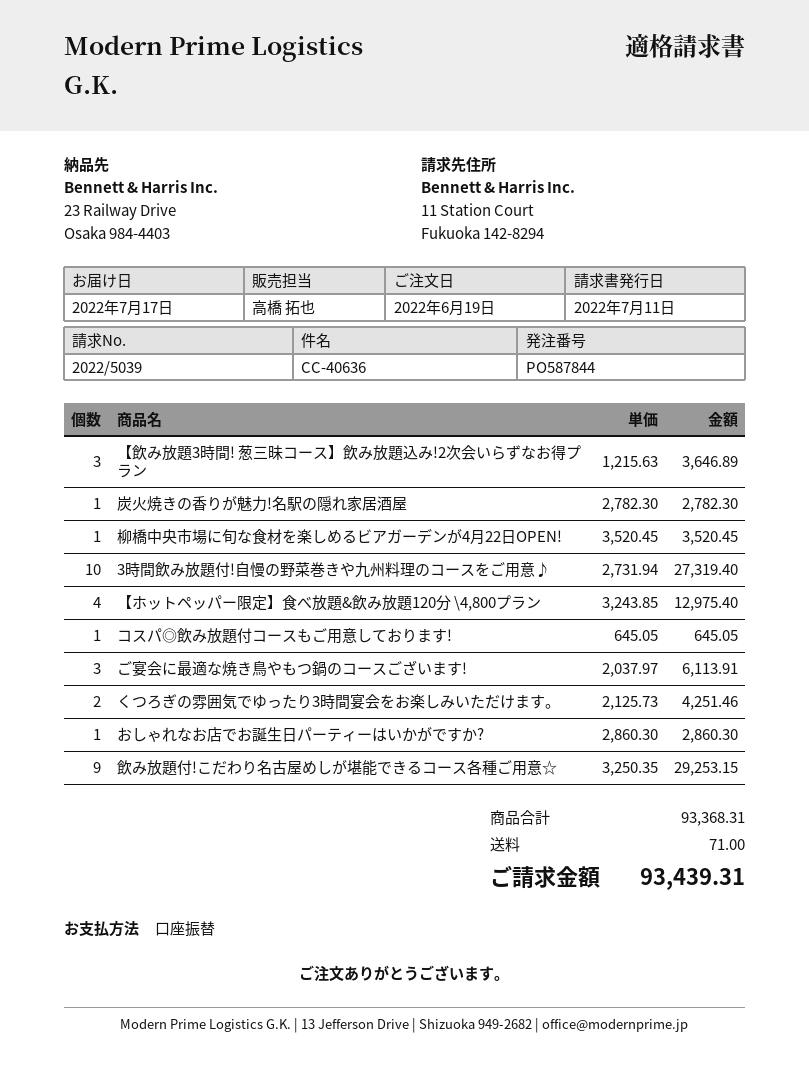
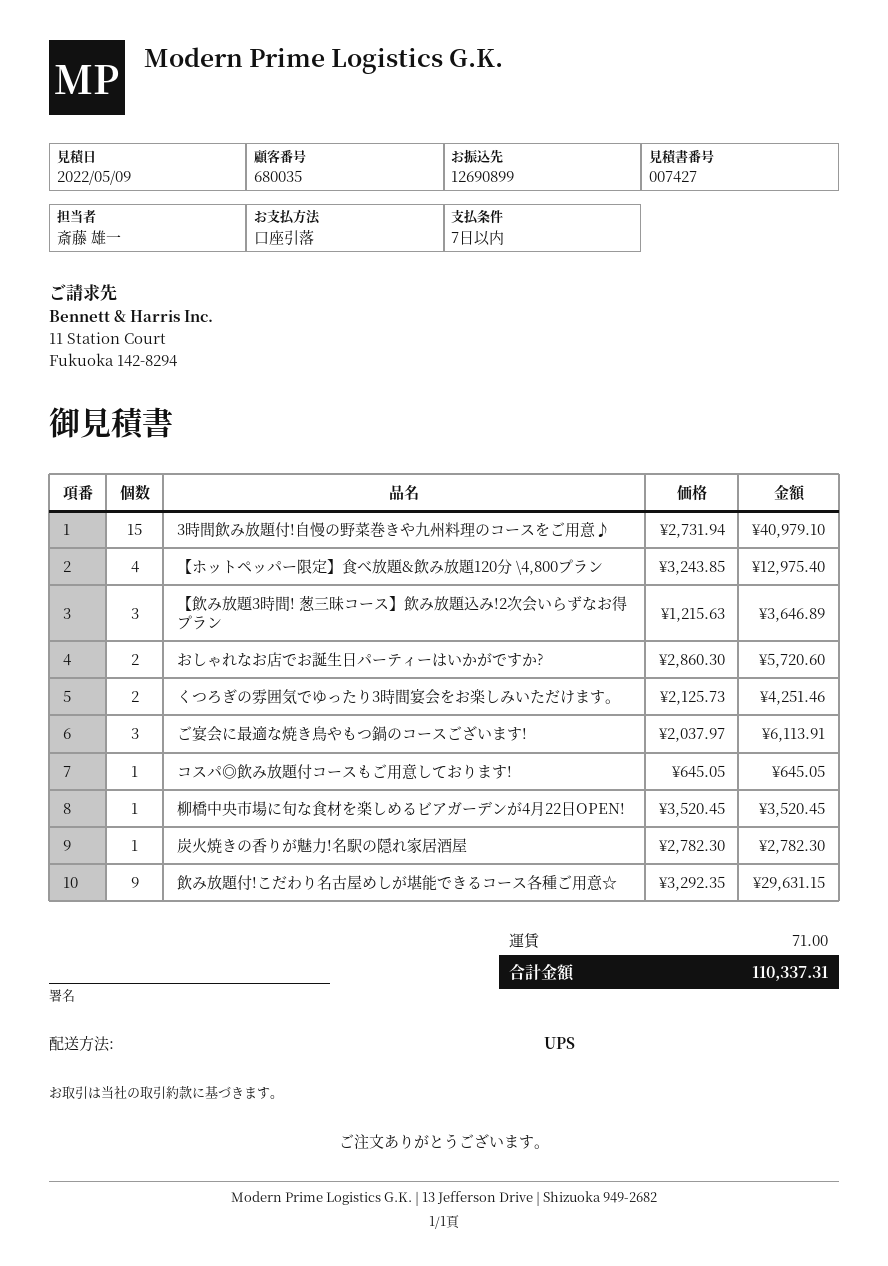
sales rep: 高橋 拓也 -> 斎藤 雄一
3時間飲み放題付!自慢の野菜巻きや九州料理のコースをご用意♪: 10 x 2731.94 = 27319.40 -> 15 x 2731.94 = 40979.10
おしゃれなお店でお誕生日パーティーはいかがですか?: 1 x 2860.30 = 2860.30 -> 2 x 2860.30 = 5720.60
飲み放題付!こだわり名古屋めしが堪能できるコース各種ご用意☆: 9 x 3250.35 = 29253.15 -> 9 x 3292.35 = 29631.15
total: 93439.31 -> 110337.31

